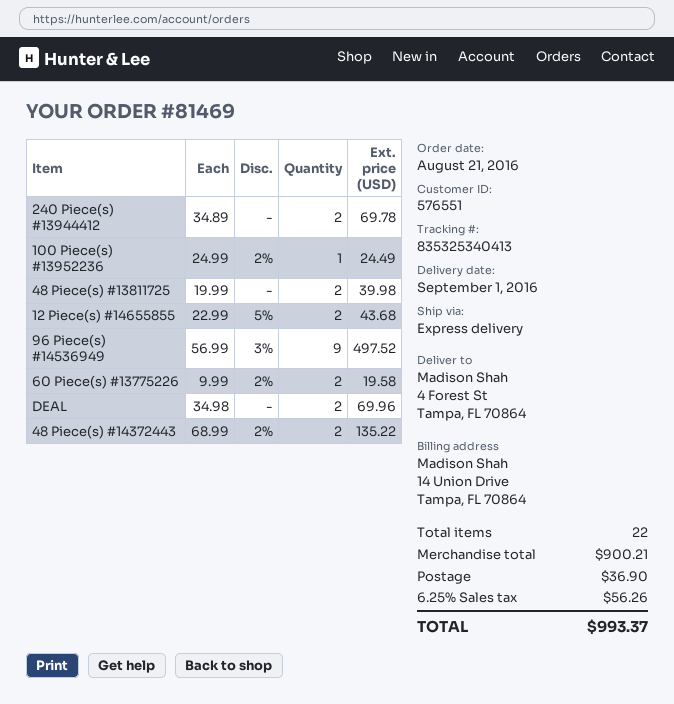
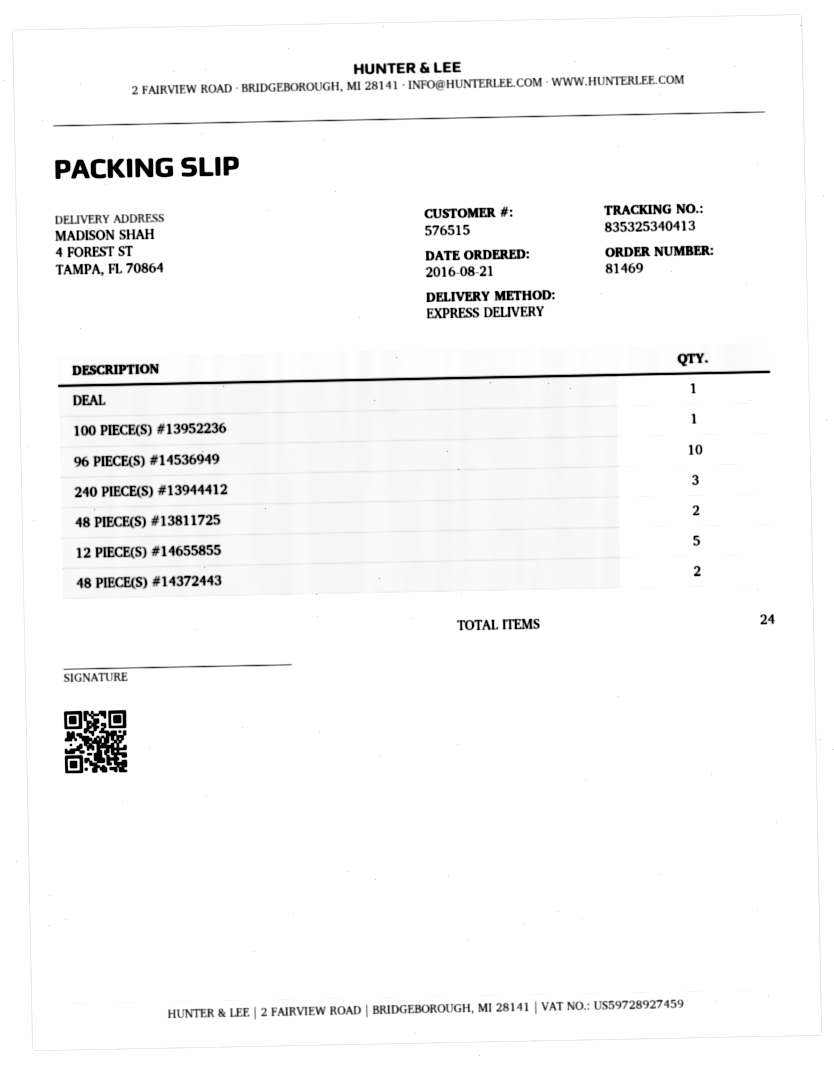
customer number: 576551 -> 576515
240 Piece(s) #13944412: 2 -> 3
12 Piece(s) #14655855: 2 -> 5
96 Piece(s) #14536949: 9 -> 10
60 Piece(s) #13775226: 2 -> none
DEAL: 2 -> 1
total quantity: 22 -> 24

